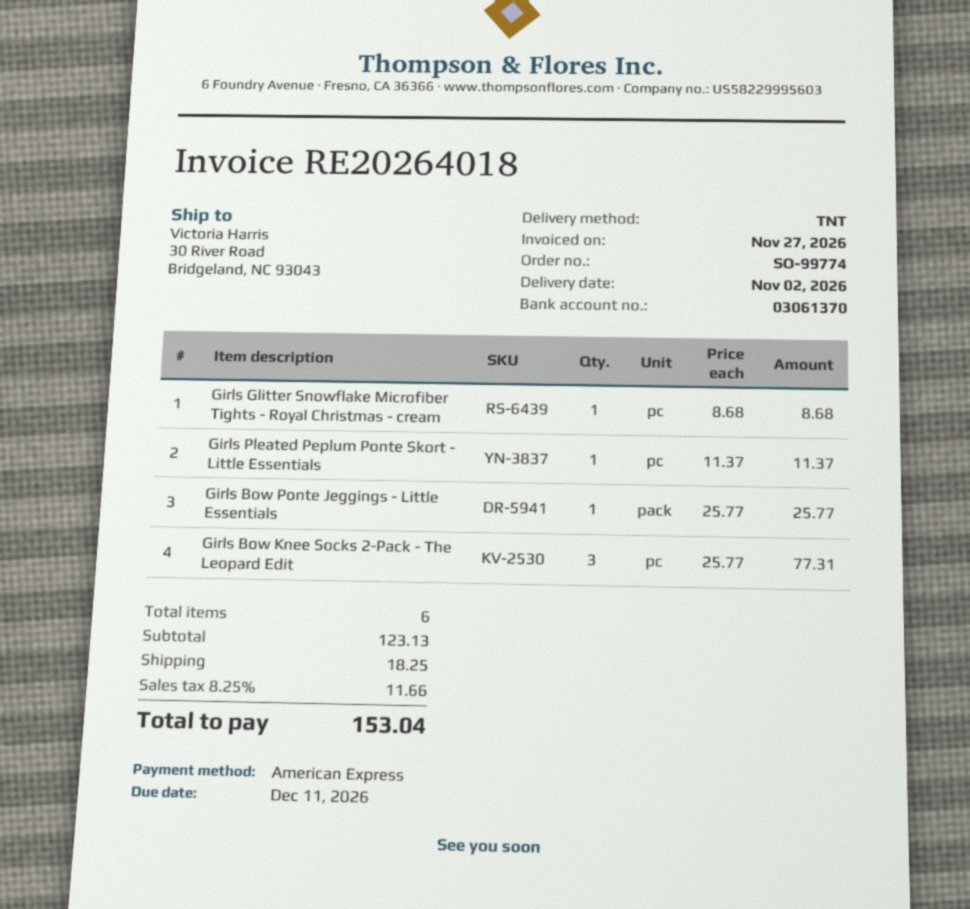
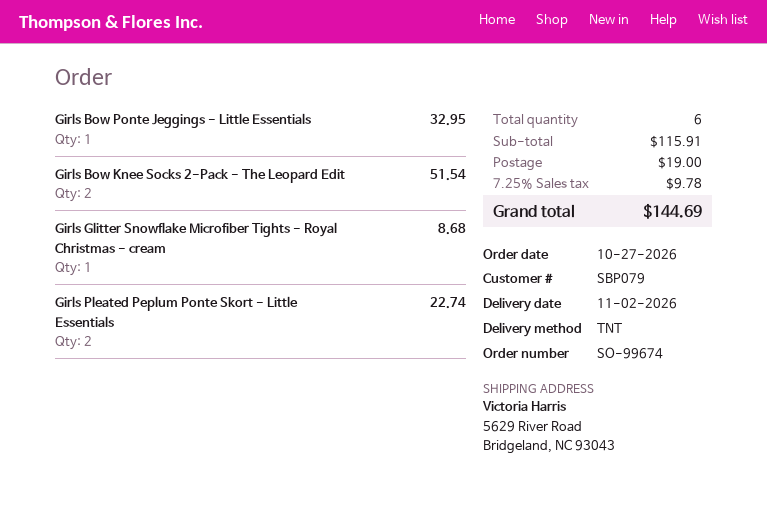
order number: SO-99774 -> SO-99674
ship to: 30 River Road, Bridgeland, NC 93043 -> 5629 River Road, Bridgeland, NC 93043
Girls Pleated Peplum Ponte Skort - Little Essentials: 1 for 11.37 -> 2 for 22.74
Girls Bow Ponte Jeggings - Little Essentials: 1 for 25.77 -> 1 for 32.95
Girls Bow Knee Socks 2-Pack - The Leopard Edit: 3 for 77.31 -> 2 for 51.54
subtotal: 123.13 -> 115.91
shipping: 18.25 -> 19.00
tax: 8.25% = 11.66 -> 7.25% = 9.78
total: 153.04 -> 144.69

